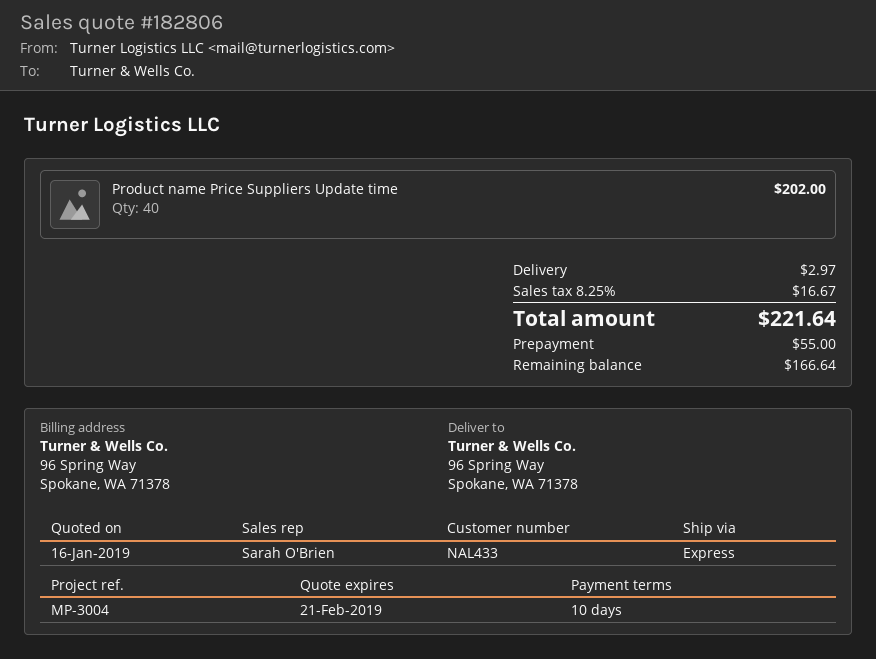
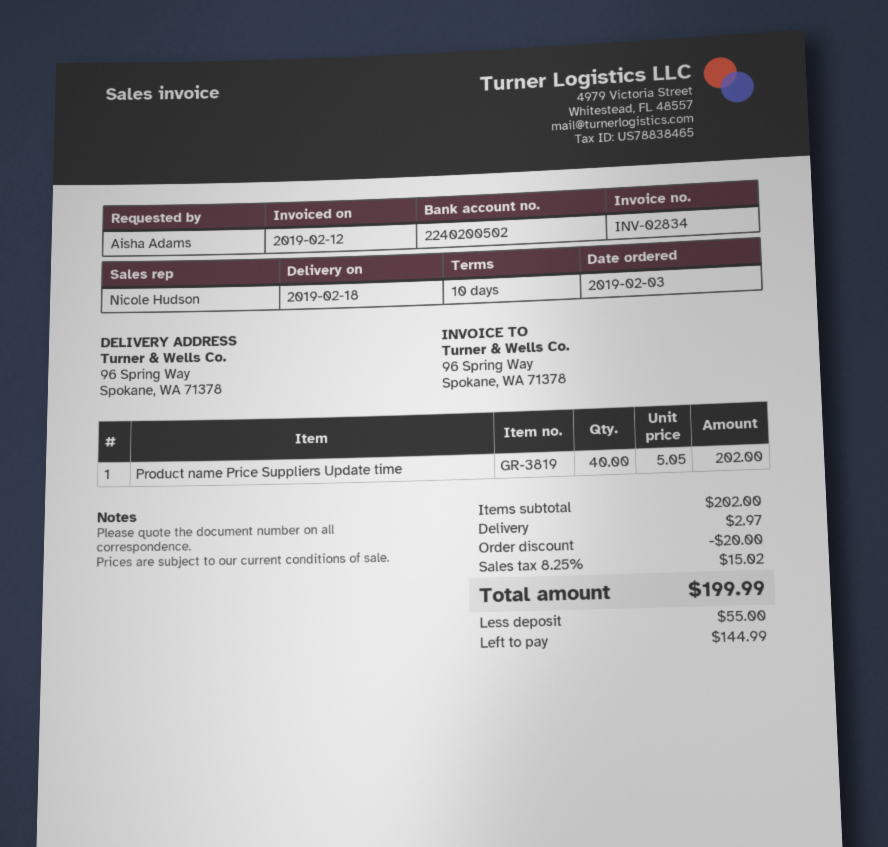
sales rep: Sarah O'Brien -> Nicole Hudson
discount: none -> 20.00
tax: 8.25% = 16.67 -> 8.25% = 15.02
total: 221.64 -> 199.99
balance: 166.64 -> 144.99

